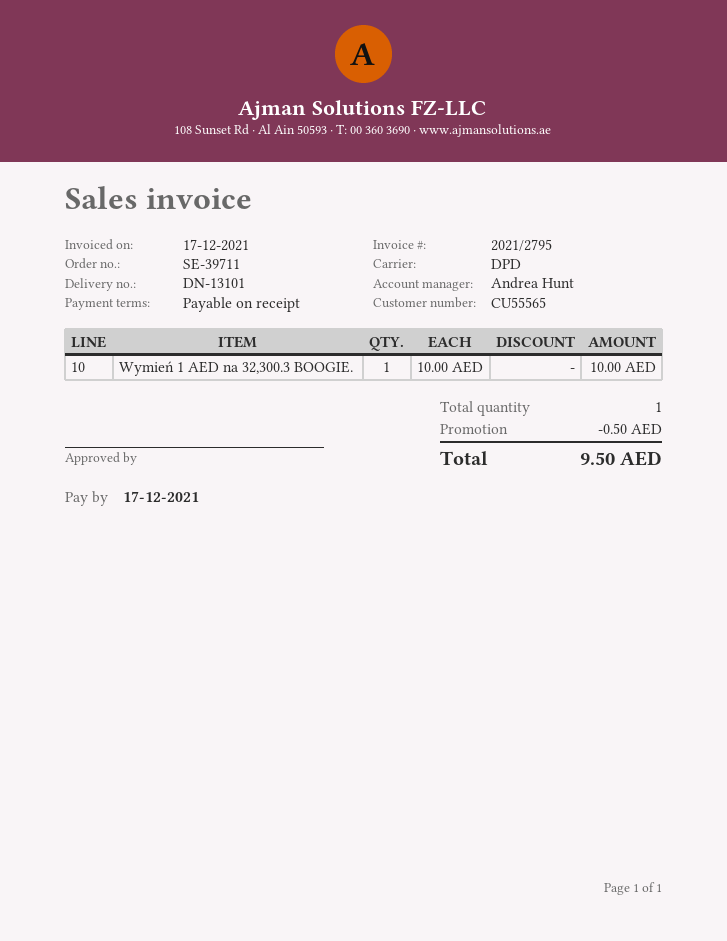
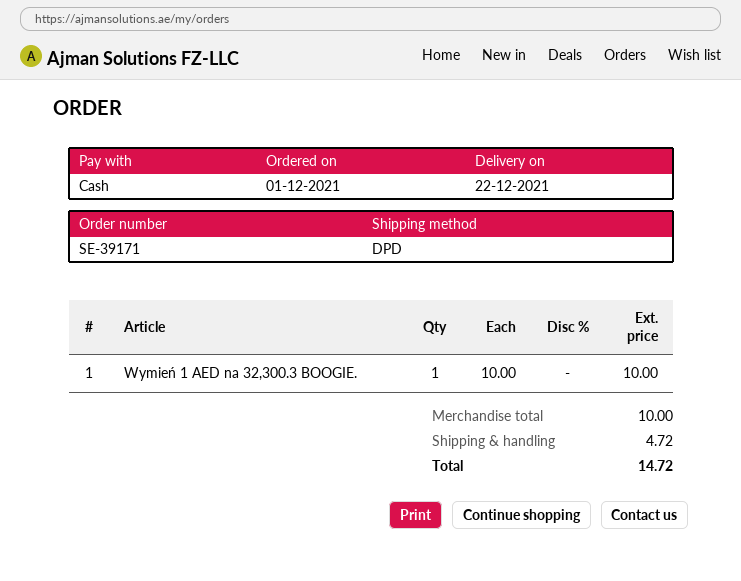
order number: SE-39711 -> SE-39171
discount: 0.50 -> none
shipping: none -> 4.72
total: 9.50 -> 14.72

